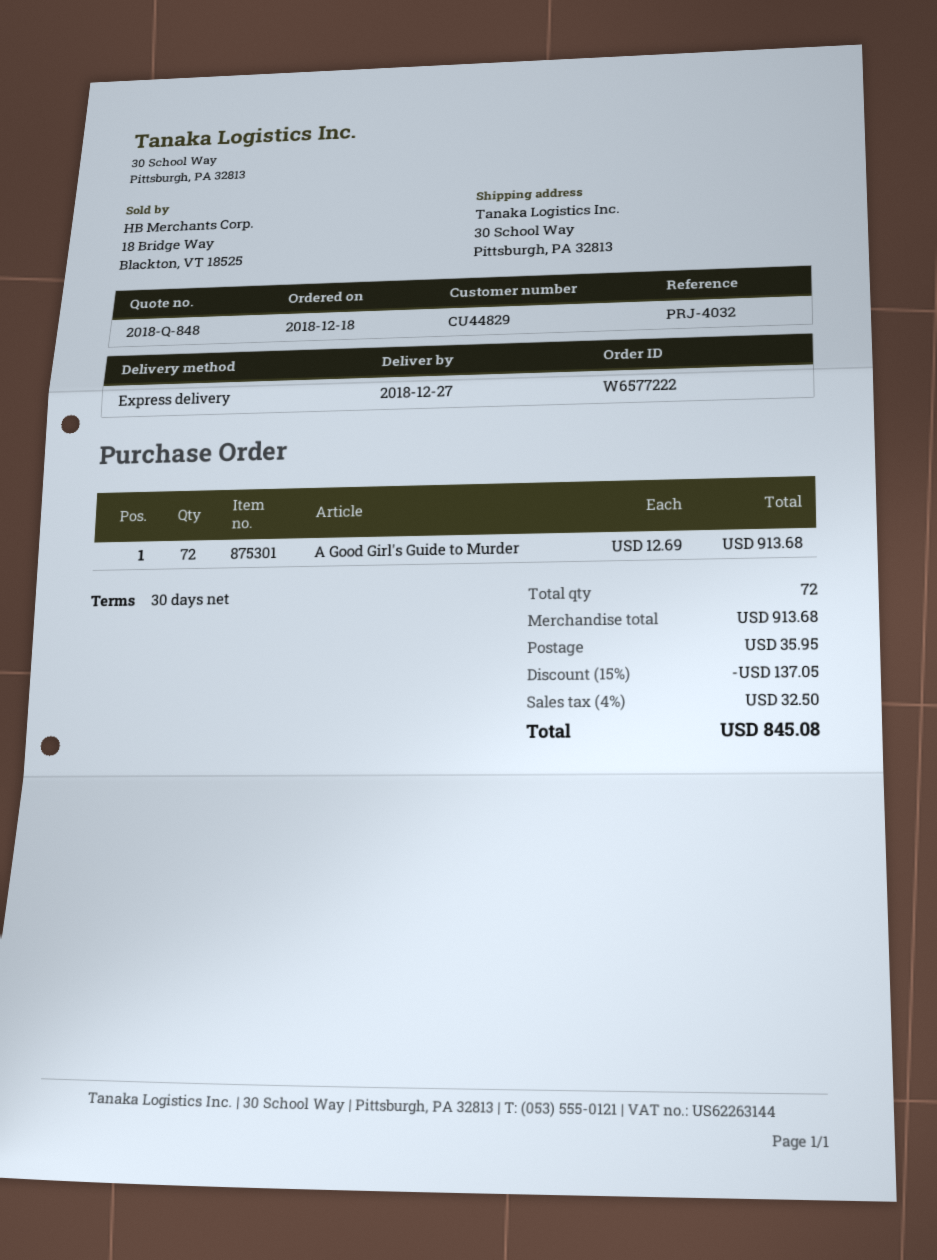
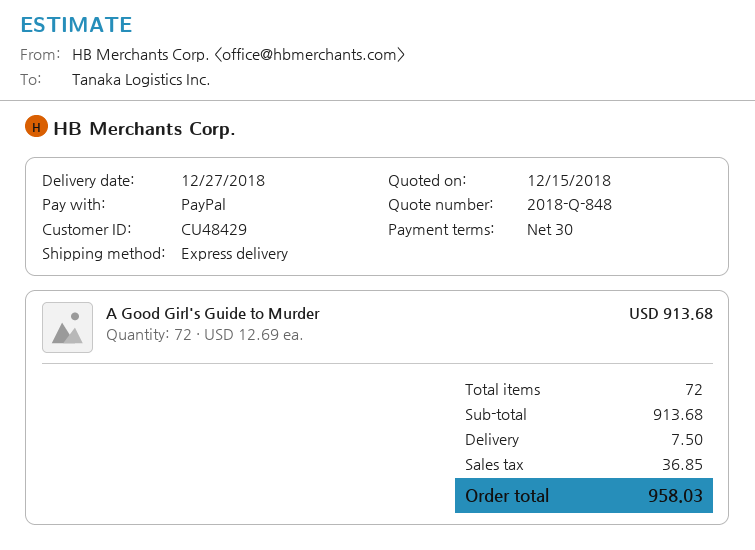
customer number: CU44829 -> CU48429
discount: 15% = 137.05 -> none
shipping: 35.95 -> 7.50
tax: 32.50 -> 36.85
total: 845.08 -> 958.03

